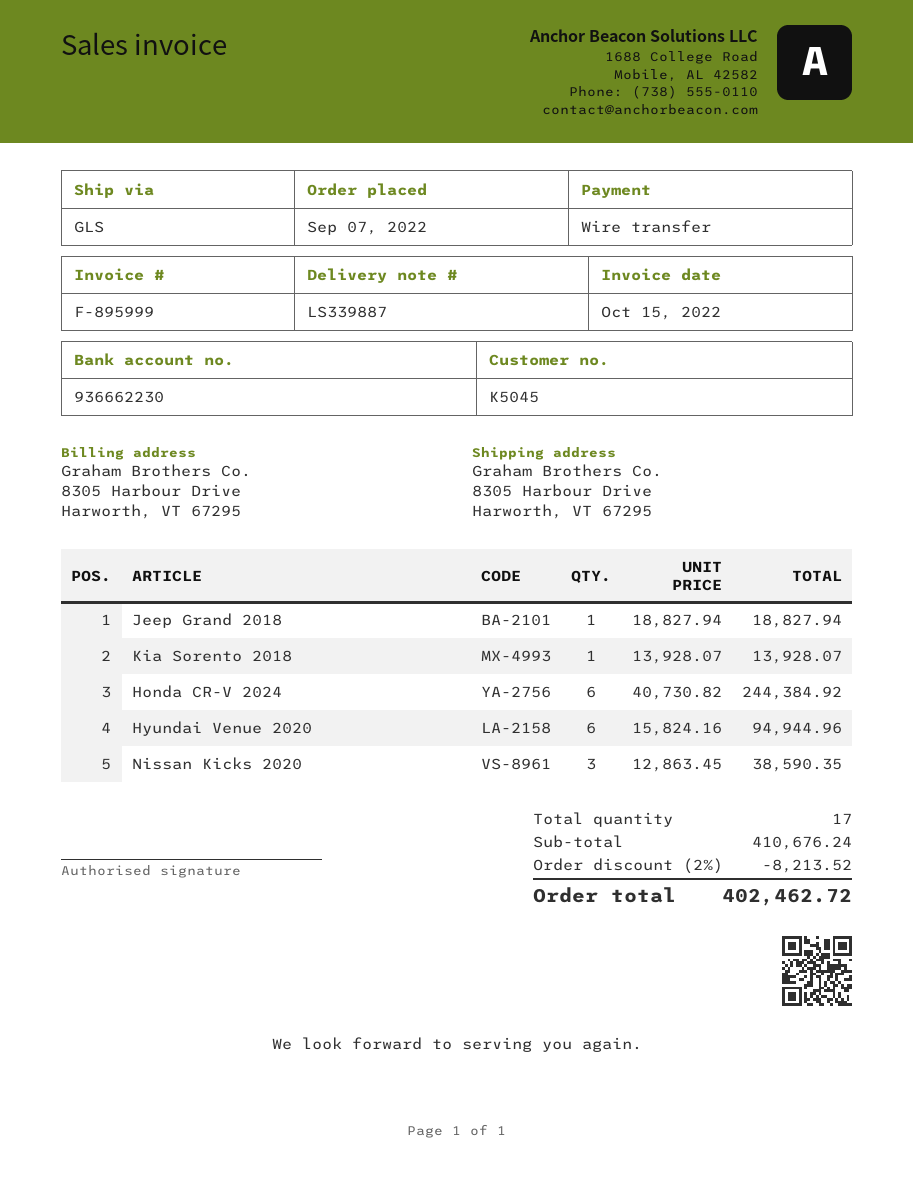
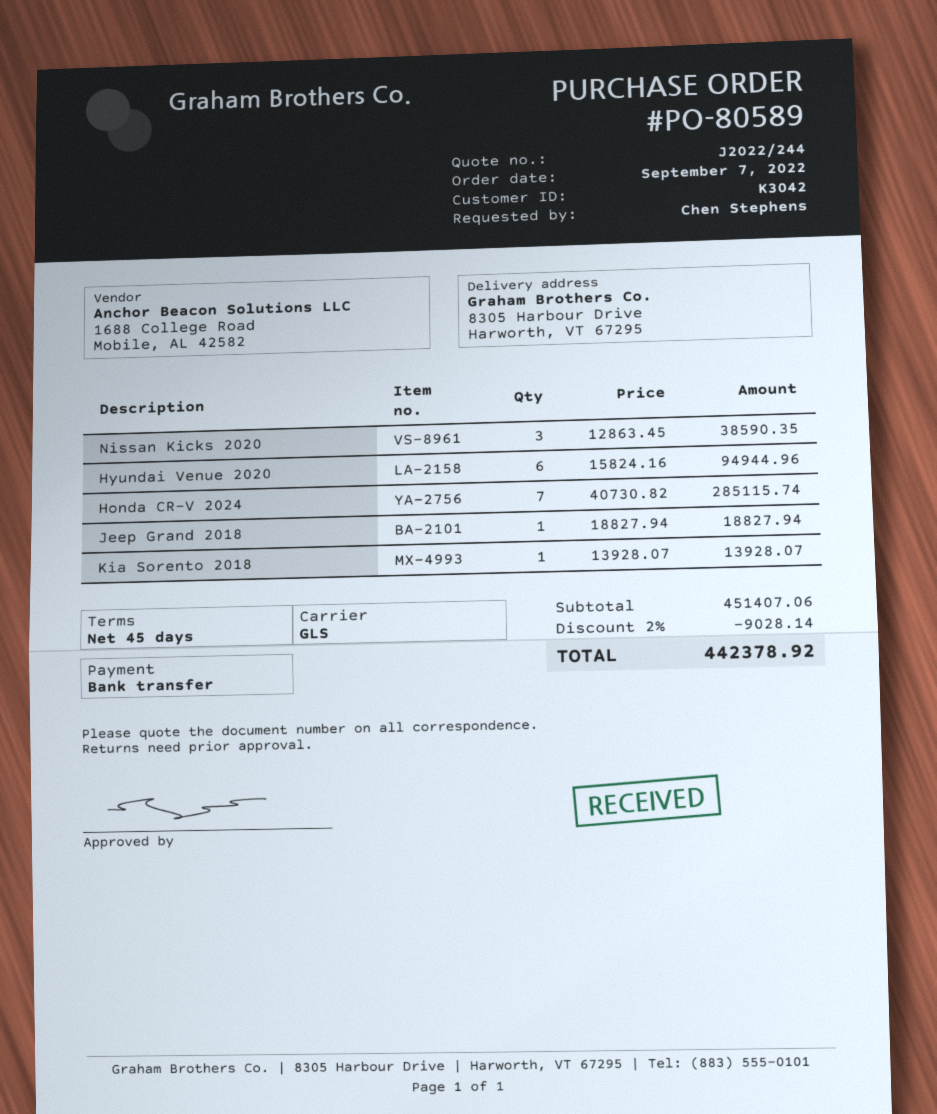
customer number: K5045 -> K3042
Honda CR-V 2024: 6 x 40730.82 = 244384.92 -> 7 x 40730.82 = 285115.74
subtotal: 410676.24 -> 451407.06
discount: 2% = 8213.52 -> 2% = 9028.14
total: 402462.72 -> 442378.92

